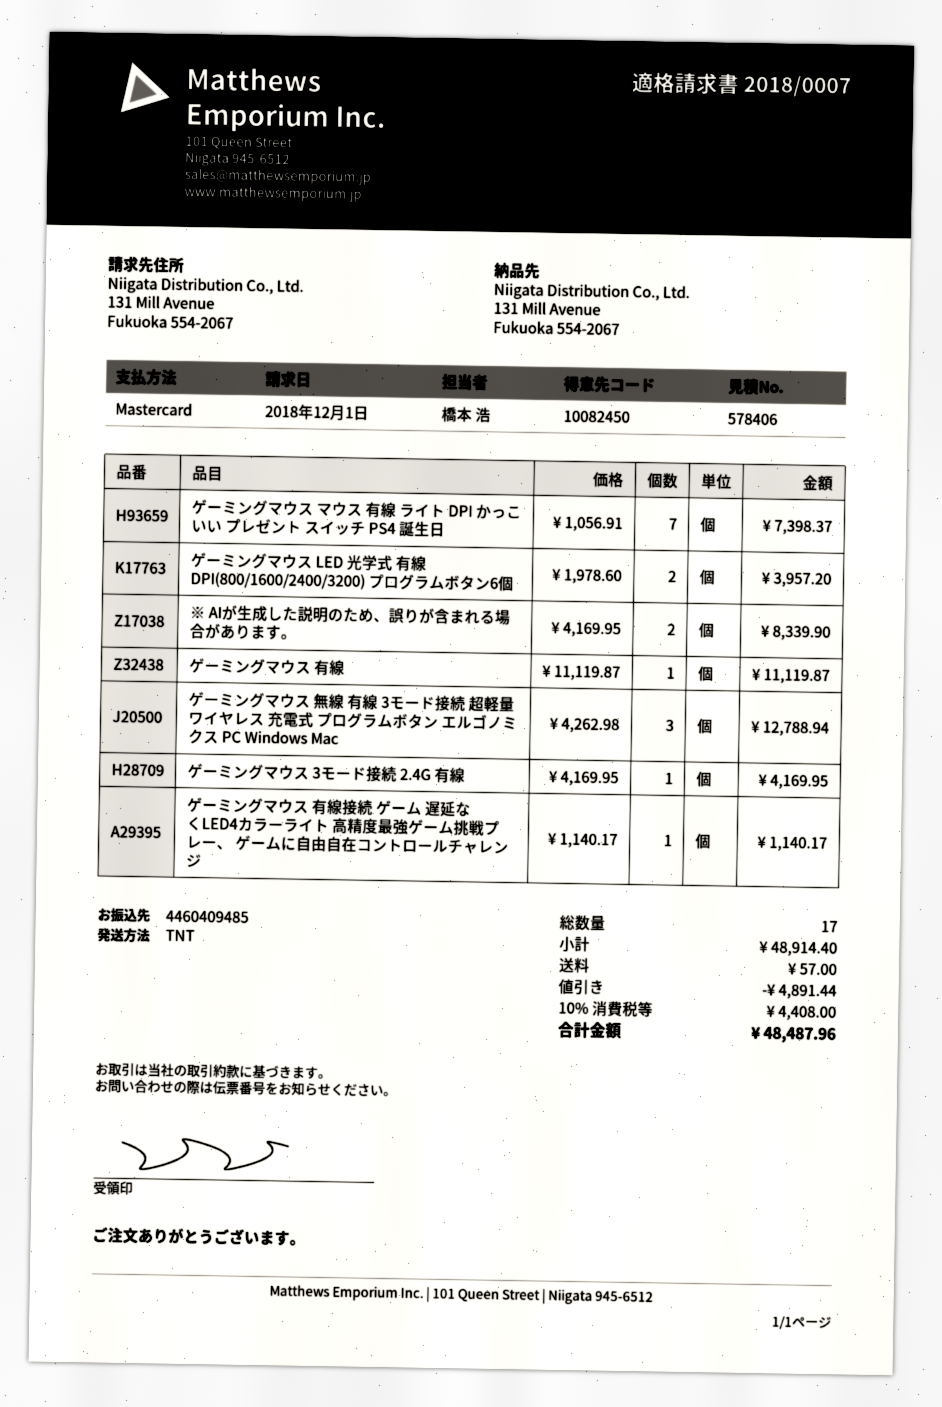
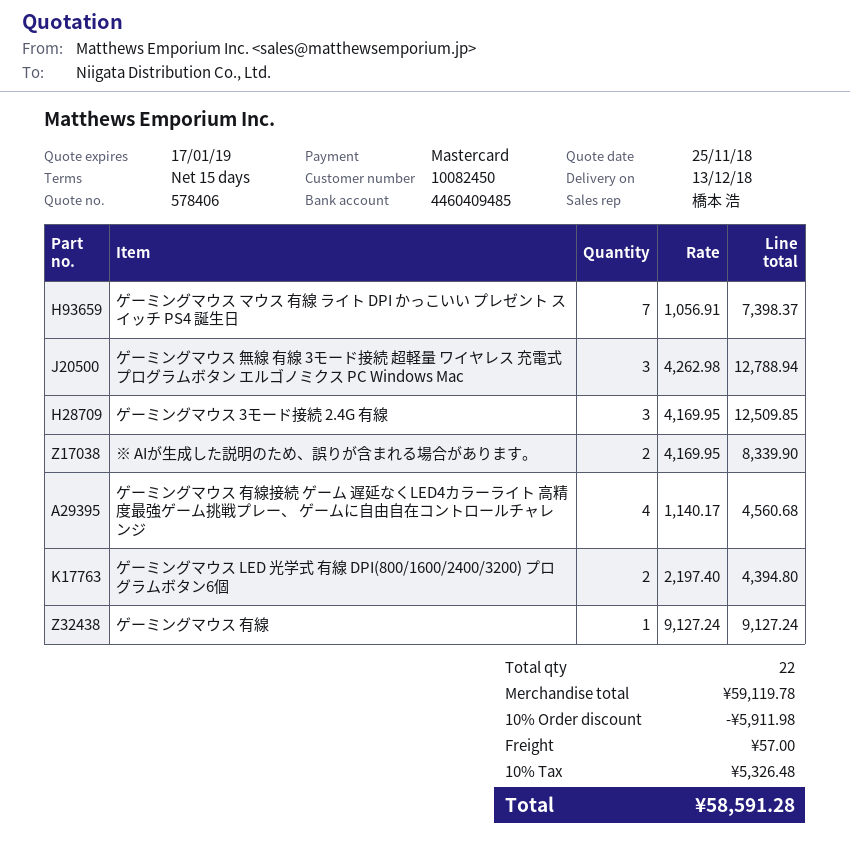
ゲーミングマウス LED 光学式 有線 DPI(800/1600/2400/3200) プログラムボタン6個: 2 x 1978.60 = 3957.20 -> 2 x 2197.40 = 4394.80
ゲーミングマウス 有線: 1 x 11119.87 = 11119.87 -> 1 x 9127.24 = 9127.24
ゲーミングマウス 3モード接続 2.4G 有線: 1 x 4169.95 = 4169.95 -> 3 x 4169.95 = 12509.85
ゲーミングマウス 有線接続 ゲーム 遅延なくLED4カラーライト 高精度最強ゲーム挑戦プレー、 ゲームに自由自在コントロールチャレンジ: 1 x 1140.17 = 1140.17 -> 4 x 1140.17 = 4560.68
total quantity: 17 -> 22
subtotal: 48914.40 -> 59119.78
discount: 4891.44 -> 5911.98
tax: 10% = 4408.00 -> 10% = 5326.48
total: 48487.96 -> 58591.28

